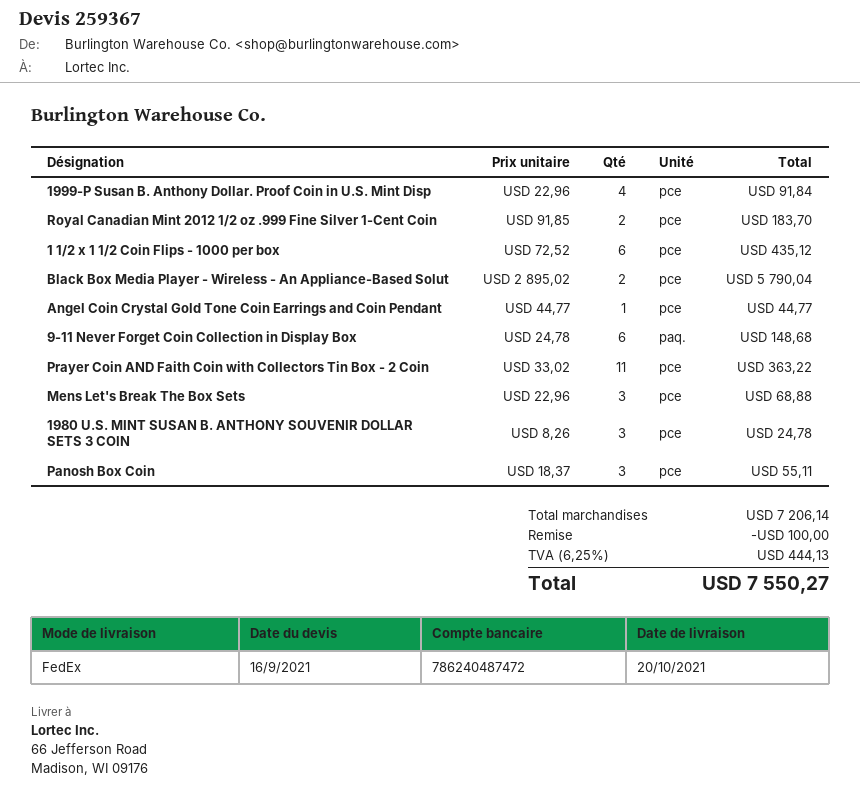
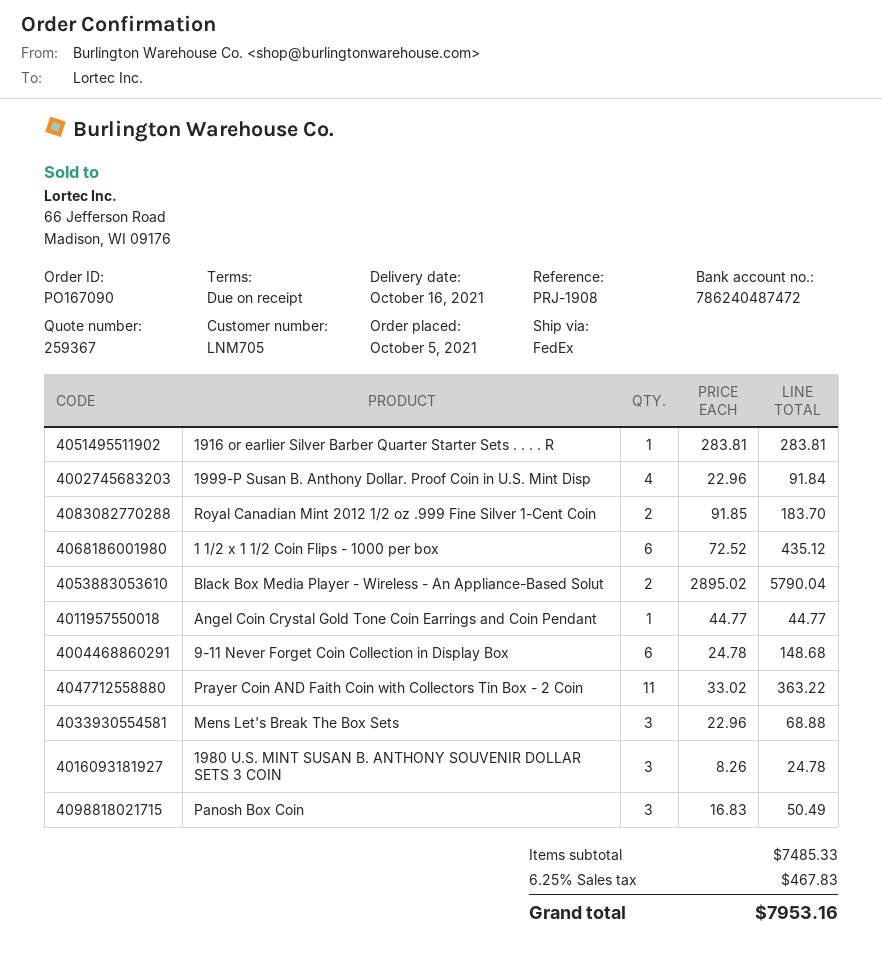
delivery date: 2021-10-20 -> 2021-10-16
Panosh Box Coin: 3 x 18.37 = 55.11 -> 3 x 16.83 = 50.49
1916 or earlier Silver Barber Quarter Starter Sets . . . . R: none -> 1 x 283.81 = 283.81
subtotal: 7206.14 -> 7485.33
discount: 100.00 -> none
tax: 6.25% = 444.13 -> 6.25% = 467.83
total: 7550.27 -> 7953.16

